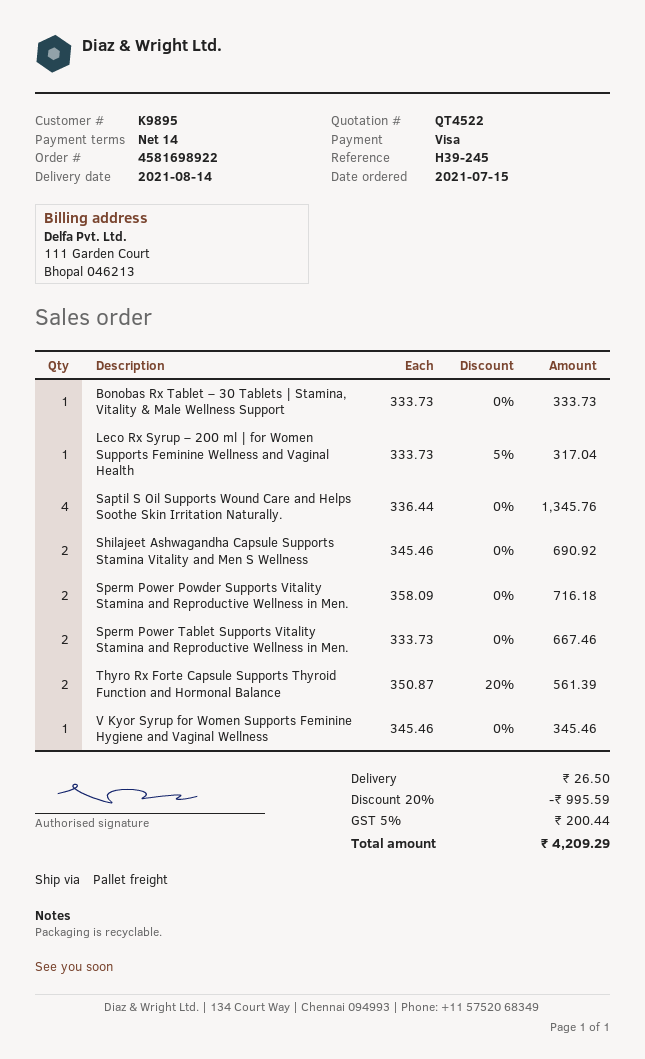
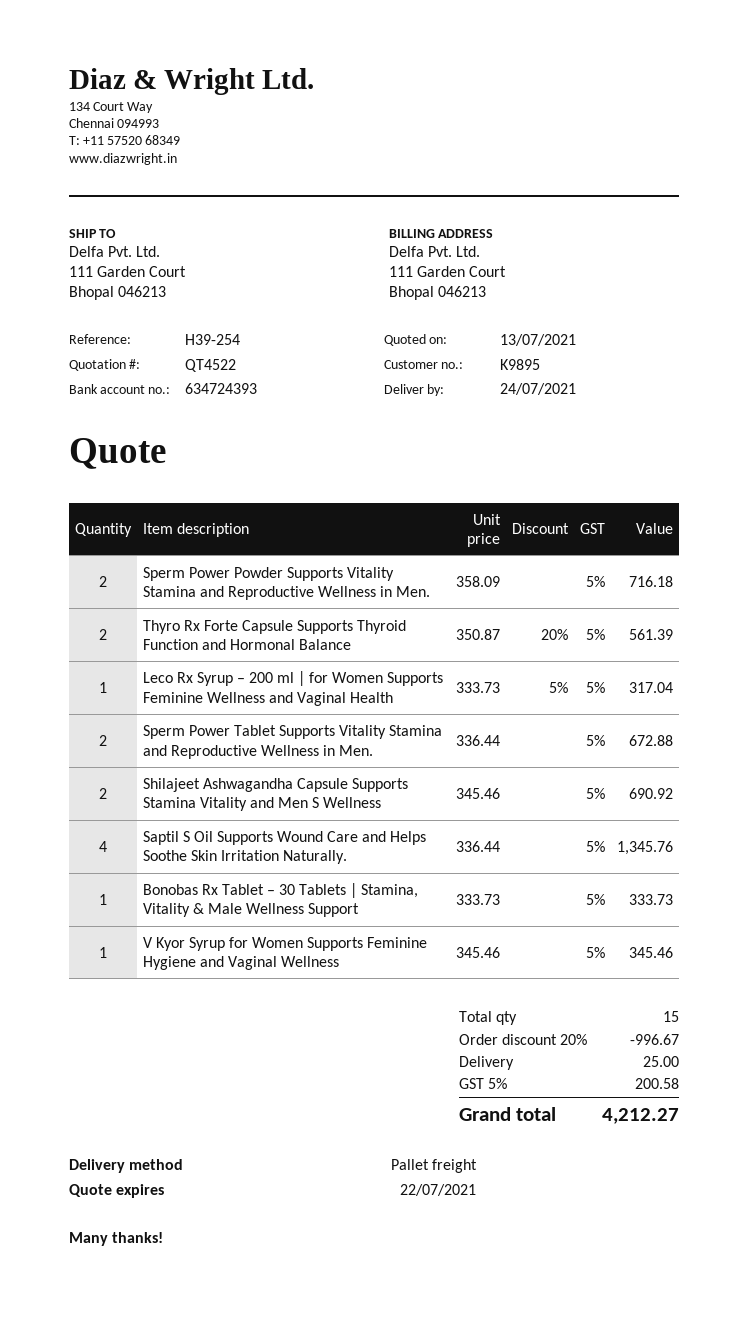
delivery date: 2021-08-14 -> 2021-07-24
reference: H39-245 -> H39-254
Sperm Power Tablet Supports Vitality Stamina and Reproductive Wellness in Men.: 2 x 333.73 = 667.46 -> 2 x 336.44 = 672.88
discount: 20% = 995.59 -> 20% = 996.67
shipping: 26.50 -> 25.00
tax: 5% = 200.44 -> 5% = 200.58
total: 4209.29 -> 4212.27

